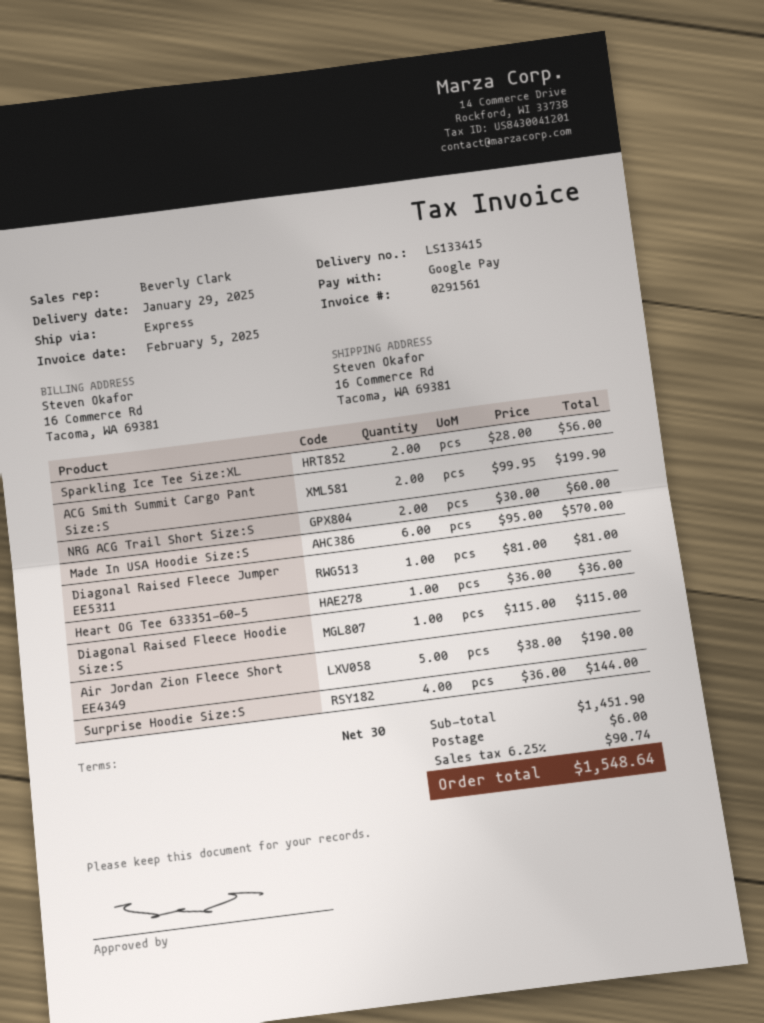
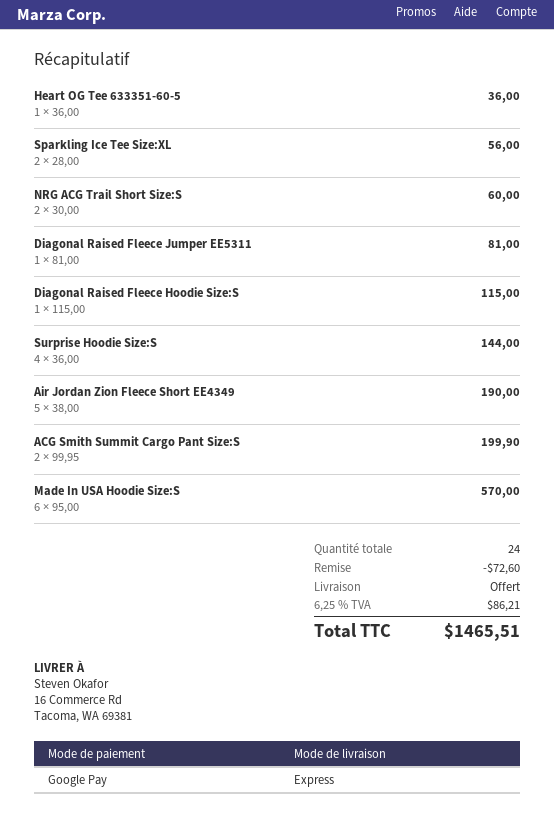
discount: none -> 72.60
shipping: 6.00 -> 0.00
tax: 6.25% = 90.74 -> 6.25% = 86.21
total: 1548.64 -> 1465.51

